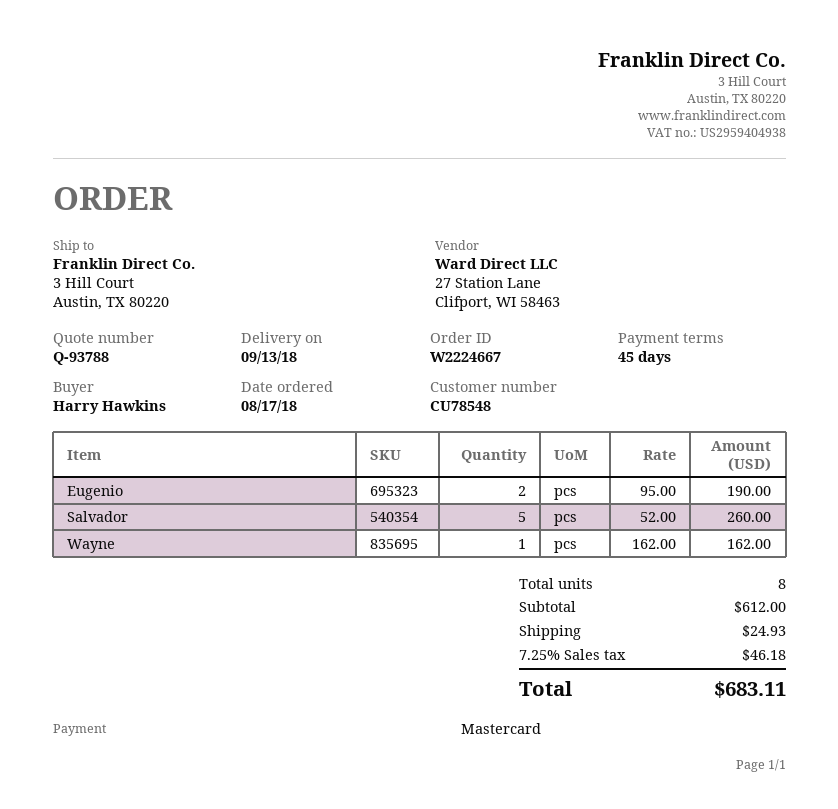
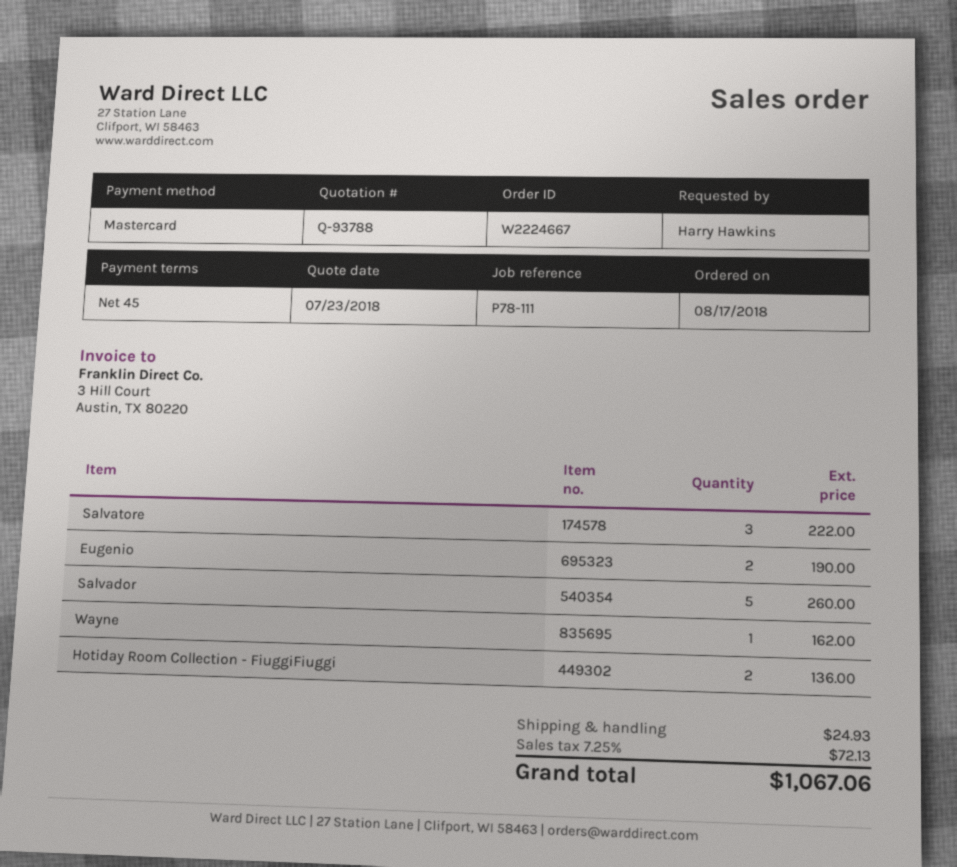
Salvatore: none -> 3 for 222.00
Hotiday Room Collection - FiuggiFiuggi: none -> 2 for 136.00
tax: 7.25% = 46.18 -> 7.25% = 72.13
total: 683.11 -> 1067.06

